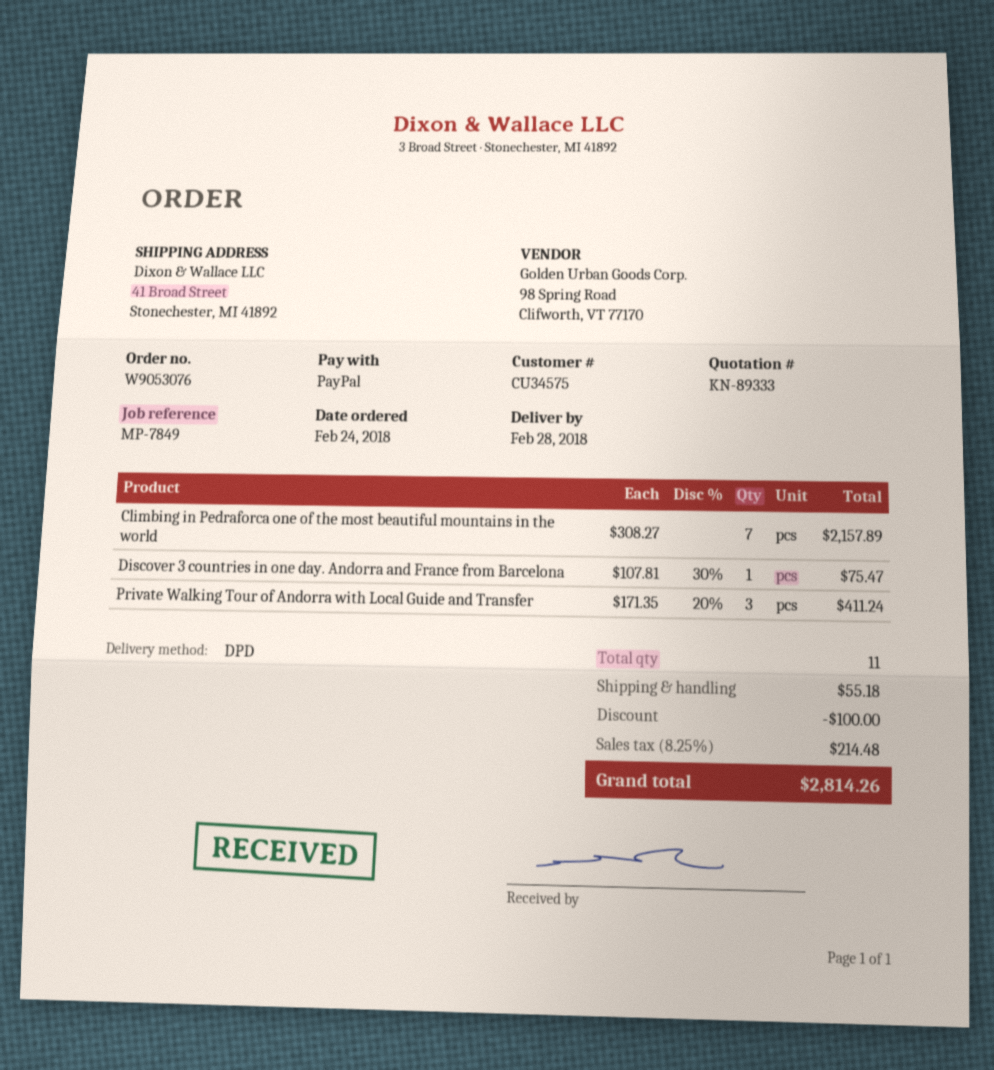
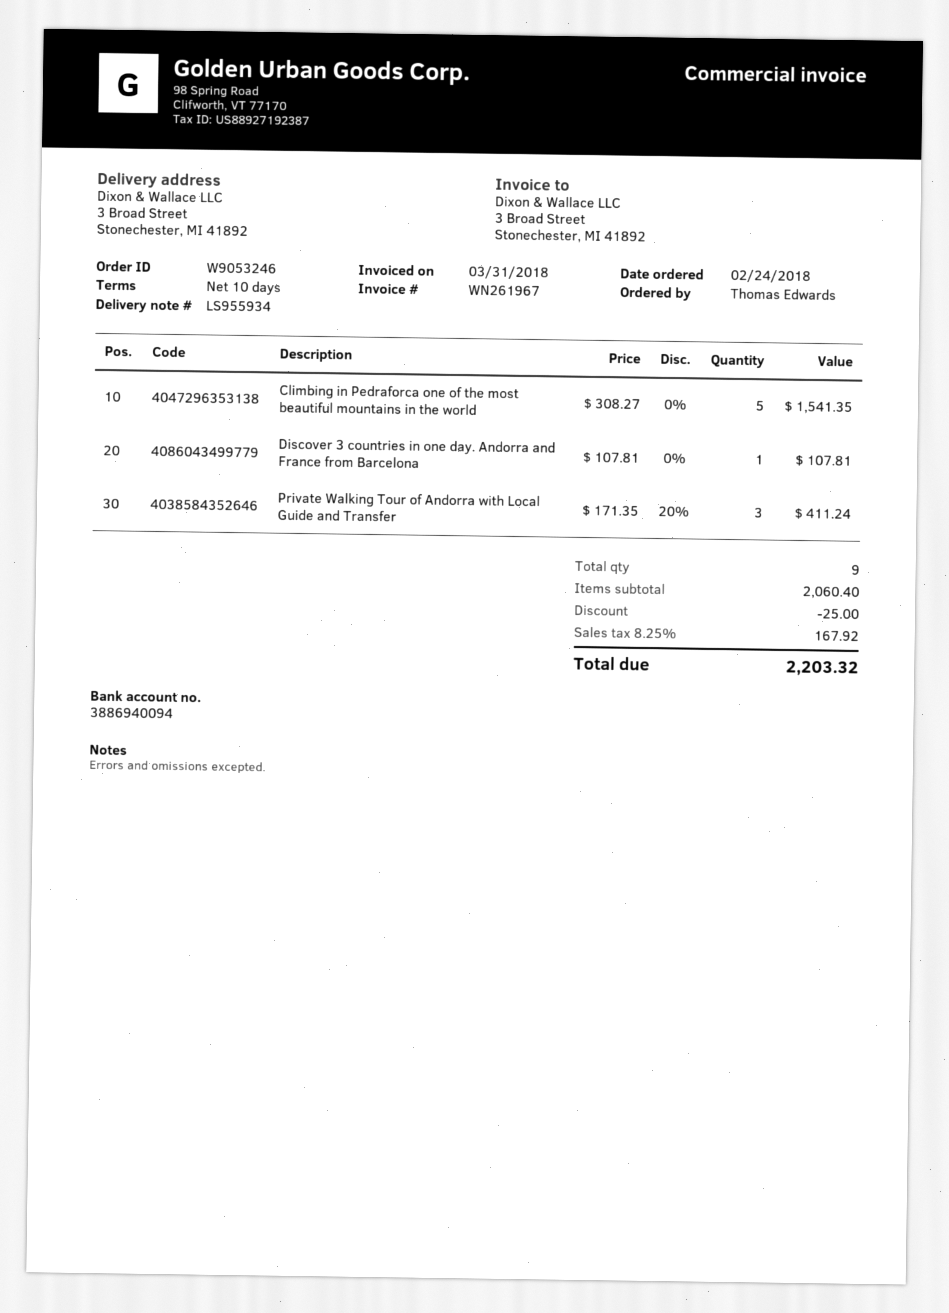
order number: W9053076 -> W9053246
ship to: 41 Broad Street, Stonechester, MI 41892 -> 3 Broad Street, Stonechester, MI 41892
Climbing in Pedraforca one of the most beautiful mountains in the world: 7 x 308.27 = 2157.89 -> 5 x 308.27 = 1541.35
Discover 3 countries in one day. Andorra and France from Barcelona: 1 x 107.81 - 30% = 75.47 -> 1 x 107.81 = 107.81
total quantity: 11 -> 9
discount: 100.00 -> 25.00
shipping: 55.18 -> none
tax: 8.25% = 214.48 -> 8.25% = 167.92
total: 2814.26 -> 2203.32

